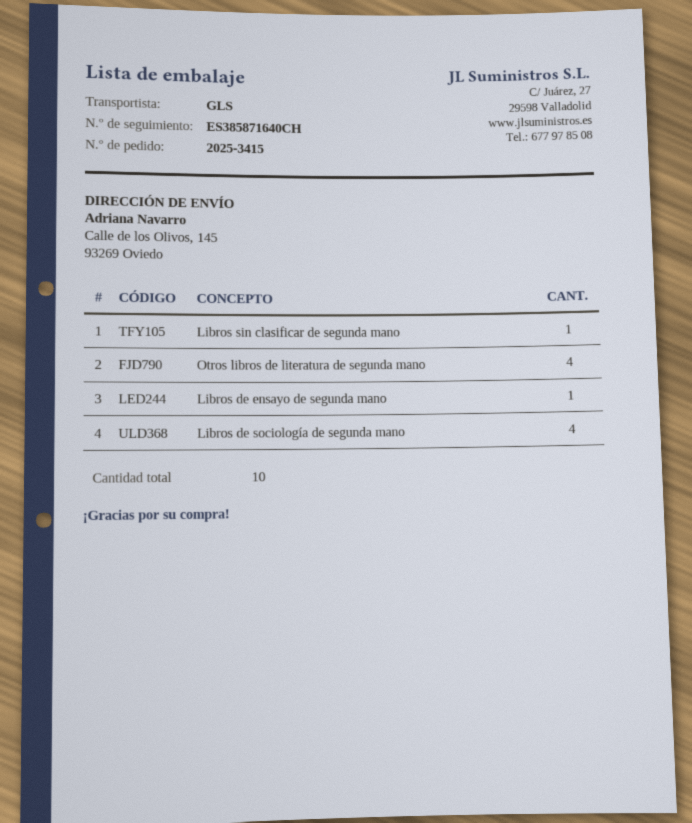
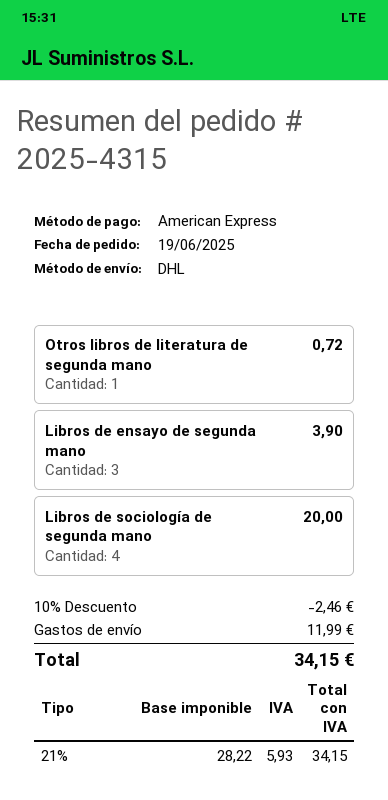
order number: 2025-3415 -> 2025-4315
shipping method: GLS -> DHL
Libros sin clasificar de segunda mano: 1 -> none
Otros libros de literatura de segunda mano: 4 -> 1
Libros de ensayo de segunda mano: 1 -> 3

